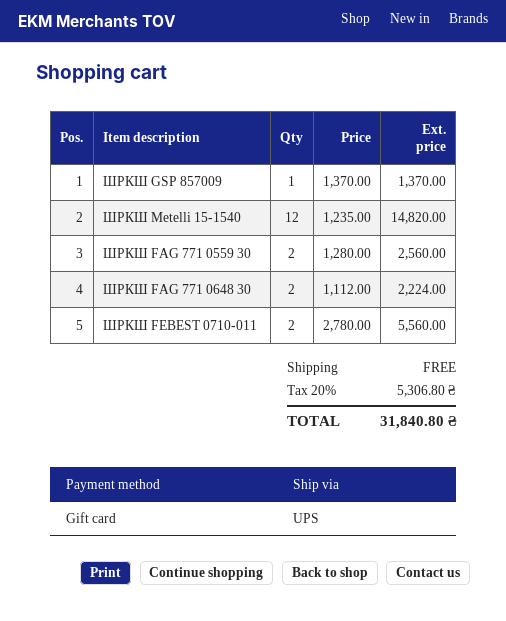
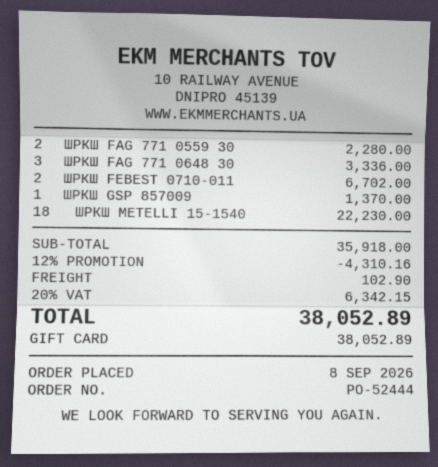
ШРКШ Metelli 15-1540: 12 for 14820.00 -> 18 for 22230.00
ШРКШ FAG 771 0559 30: 2 for 2560.00 -> 2 for 2280.00
ШРКШ FAG 771 0648 30: 2 for 2224.00 -> 3 for 3336.00
ШРКШ FEBEST 0710-011: 2 for 5560.00 -> 2 for 6702.00
discount: none -> 12% = 4310.16
shipping: 0.00 -> 102.90
tax: 20% = 5306.80 -> 20% = 6342.15
total: 31840.80 -> 38052.89

